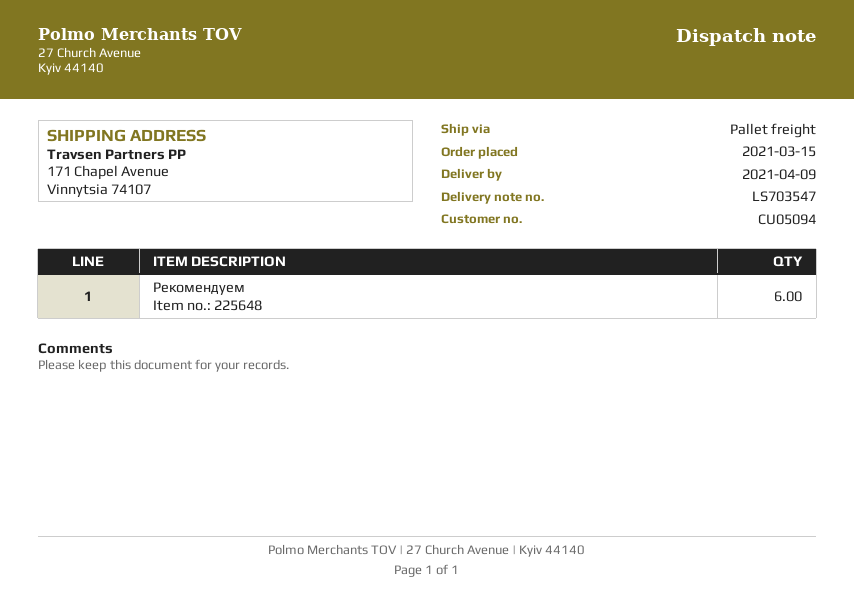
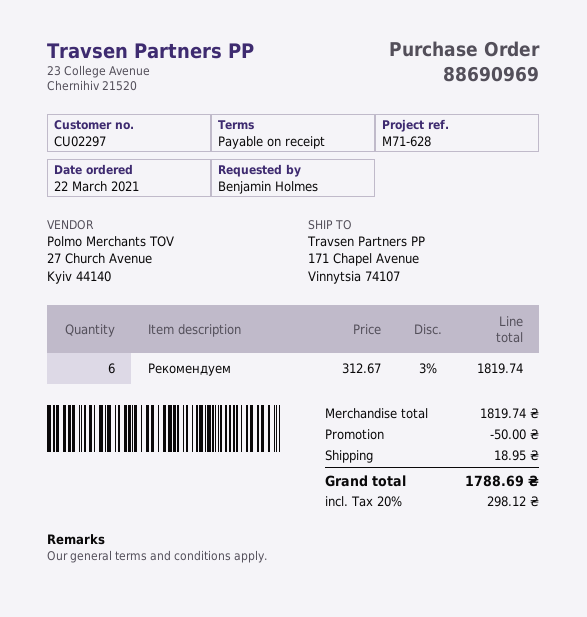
order date: 2021-03-15 -> 2021-03-22
customer number: CU05094 -> CU02297

